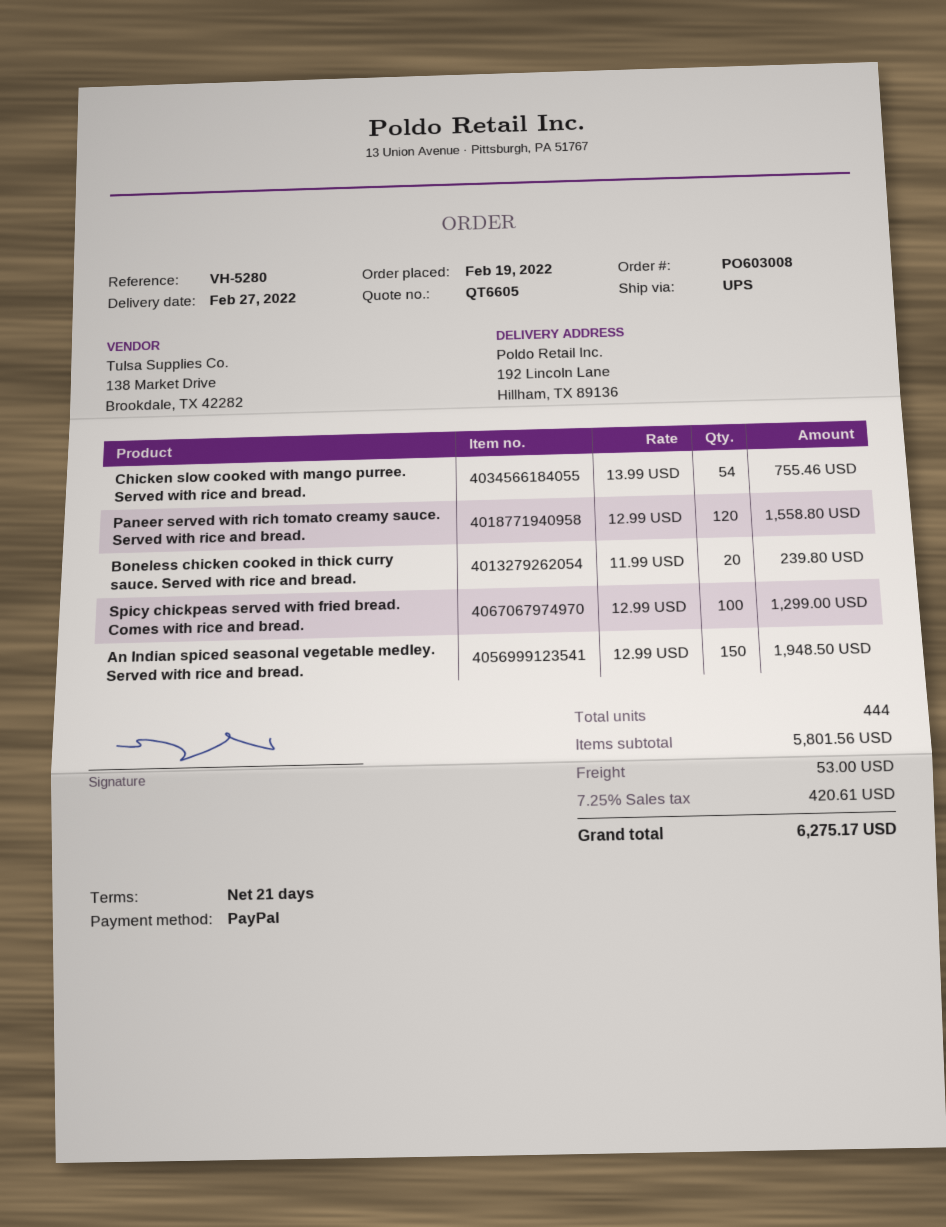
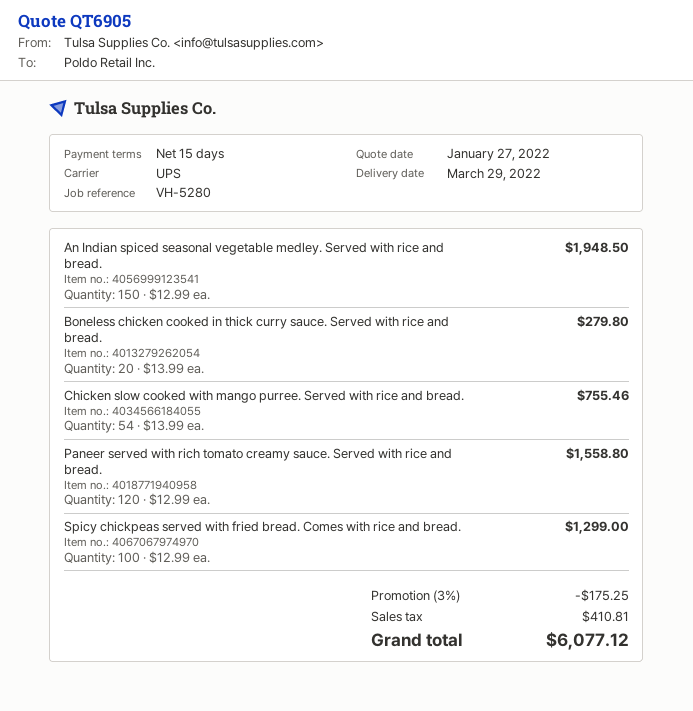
quote number: QT6605 -> QT6905
delivery date: 2022-02-27 -> 2022-03-29
payment terms: 21 days -> 15 days
Boneless chicken cooked in thick curry sauce. Served with rice and bread.: 20 x 11.99 = 239.80 -> 20 x 13.99 = 279.80
discount: none -> 3% = 175.25
shipping: 53.00 -> none
tax: 420.61 -> 410.81
total: 6275.17 -> 6077.12

